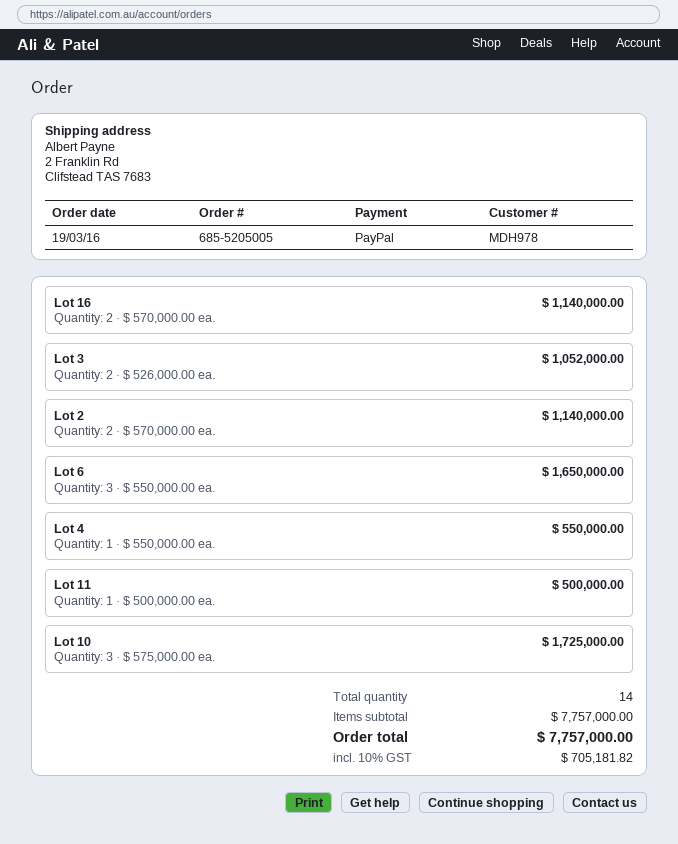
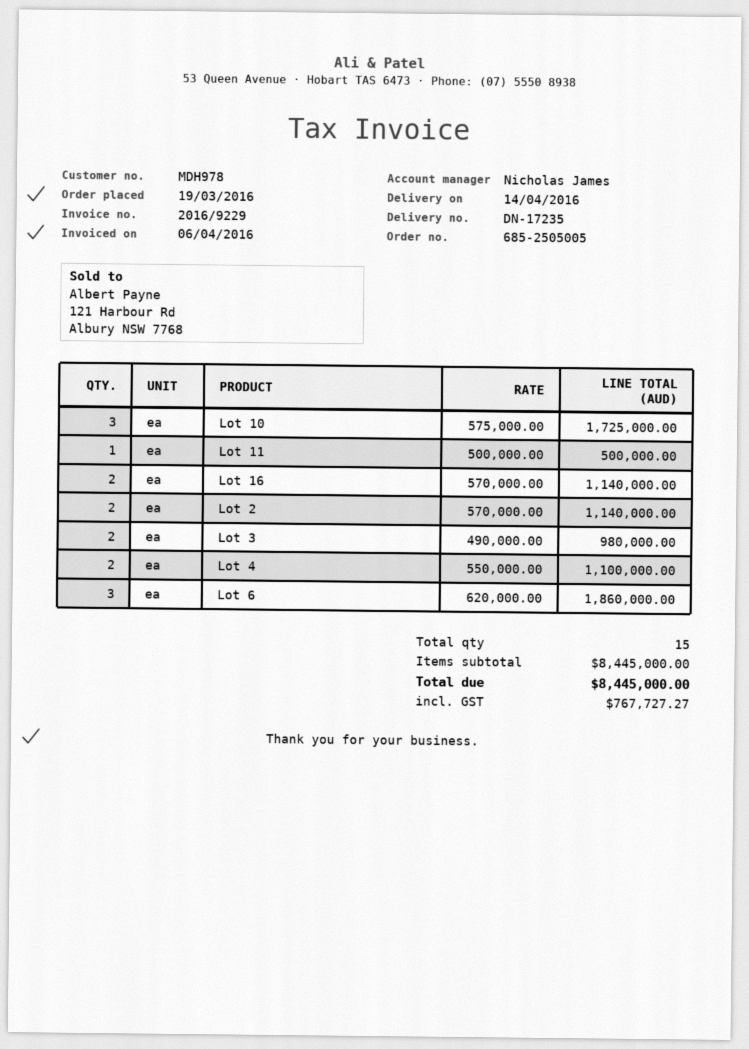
order number: 685-5205005 -> 685-2505005
Lot 3: 2 x 526000.00 = 1052000.00 -> 2 x 490000.00 = 980000.00
Lot 6: 3 x 550000.00 = 1650000.00 -> 3 x 620000.00 = 1860000.00
Lot 4: 1 x 550000.00 = 550000.00 -> 2 x 550000.00 = 1100000.00
total quantity: 14 -> 15
subtotal: 7757000.00 -> 8445000.00
tax: 705181.82 -> 767727.27
total: 7757000.00 -> 8445000.00

